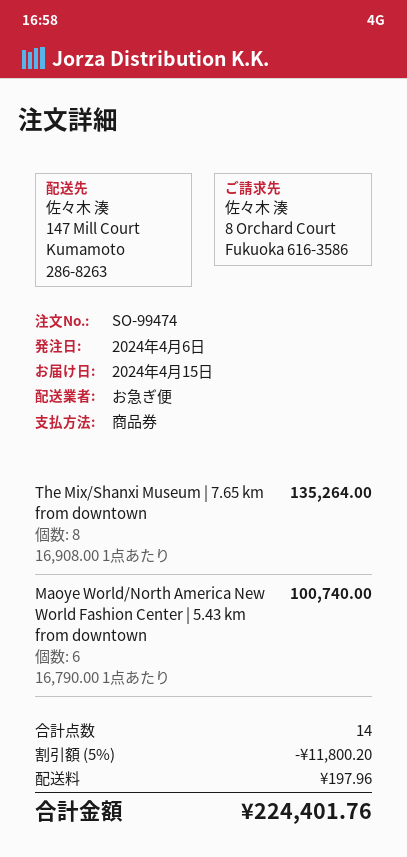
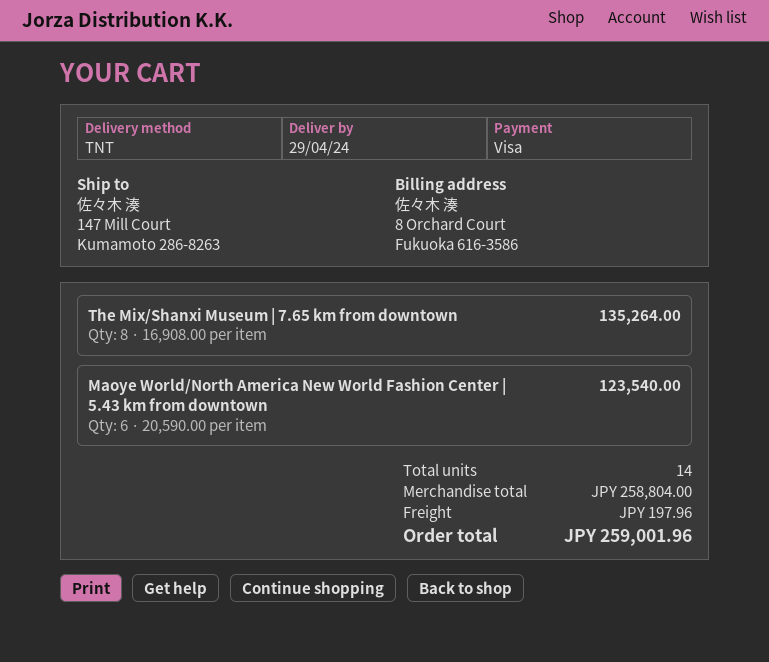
delivery date: 2024-04-15 -> 2024-04-29
payment method: gift card -> Visa
shipping method: express -> TNT
Maoye World/North America New World Fashion Center | 5.43 km from downtown: 6 x 16790.00 = 100740.00 -> 6 x 20590.00 = 123540.00
discount: 5% = 11800.20 -> none
total: 224401.76 -> 259001.96

